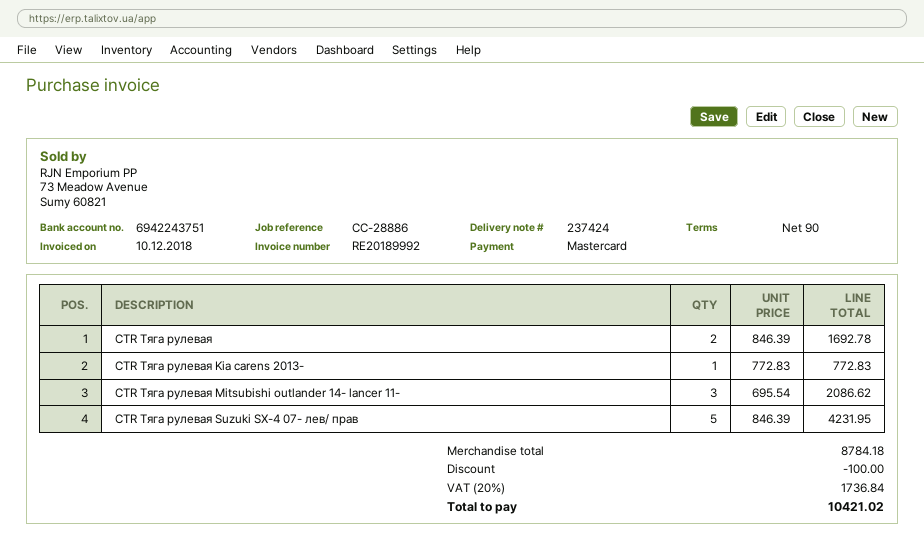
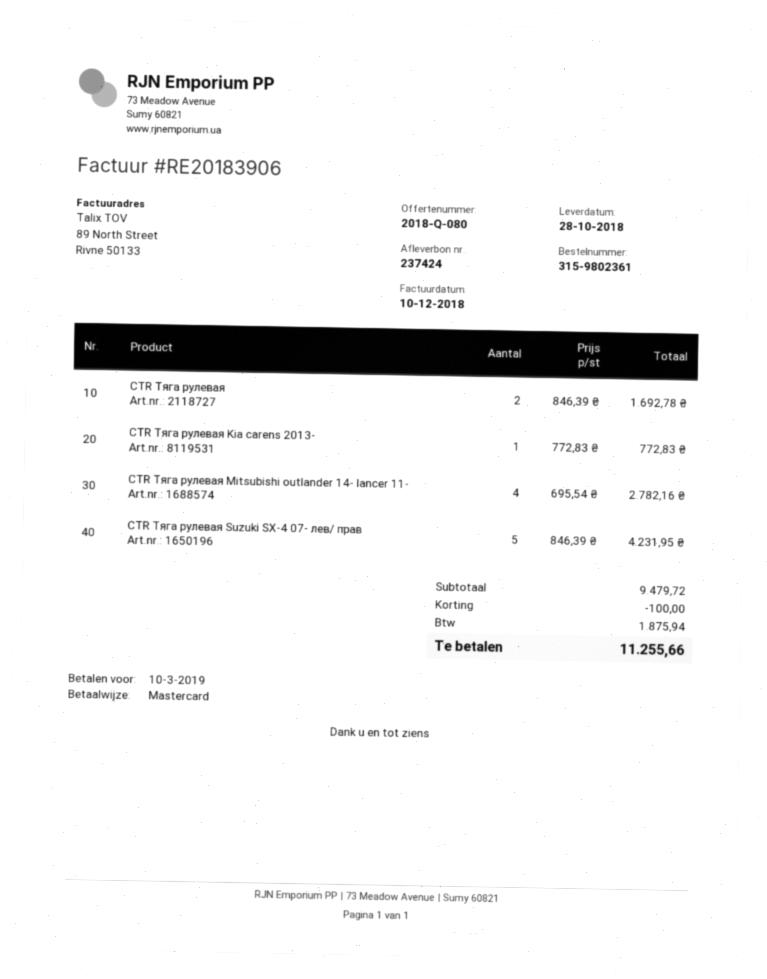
invoice number: RE20189992 -> RE20183906
CTR Тяга рулевая Mitsubishi outlander 14- lancer 11-: 3 x 695.54 = 2086.62 -> 4 x 695.54 = 2782.16
subtotal: 8784.18 -> 9479.72
tax: 1736.84 -> 1875.94
total: 10421.02 -> 11255.66

